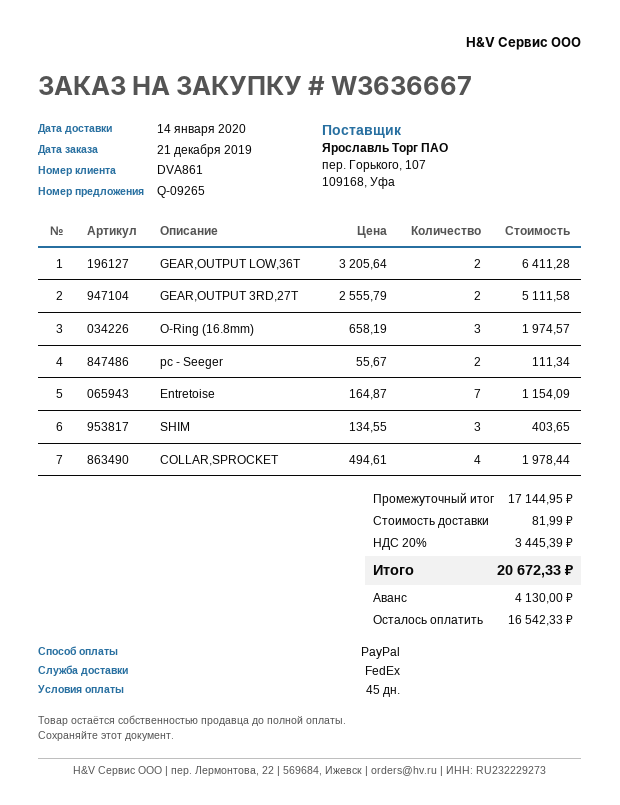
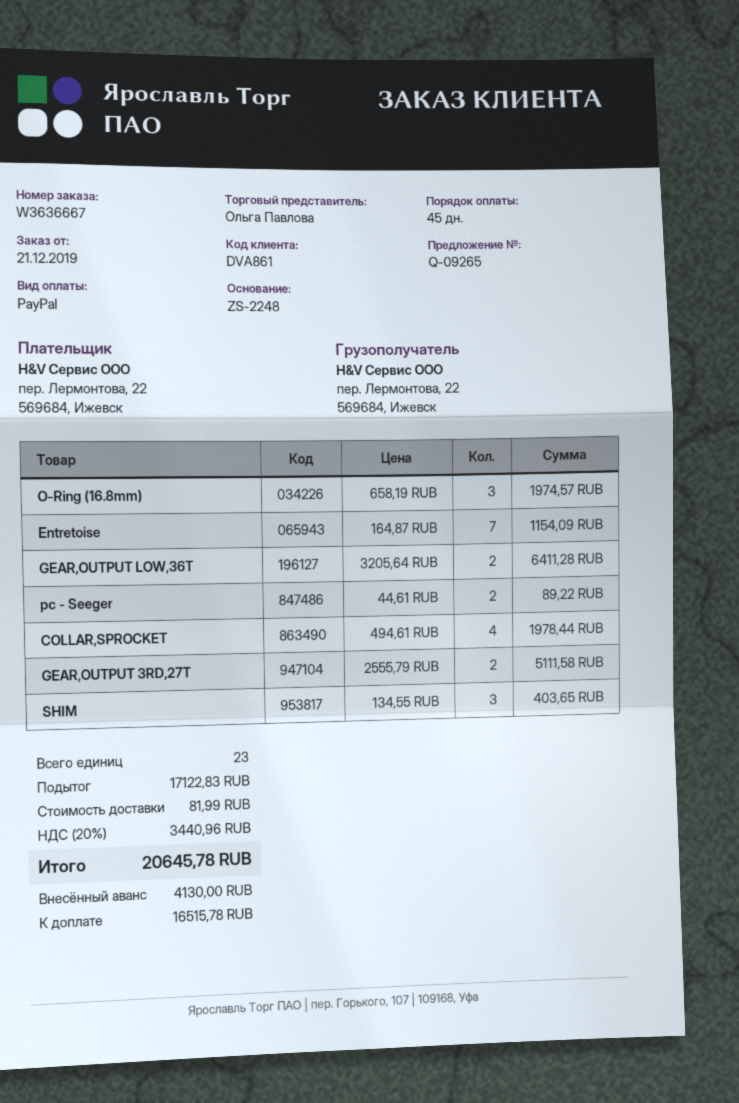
pc - Seeger: 2 x 55.67 = 111.34 -> 2 x 44.61 = 89.22
subtotal: 17144.95 -> 17122.83
tax: 20% = 3445.39 -> 20% = 3440.96
total: 20672.33 -> 20645.78
balance: 16542.33 -> 16515.78

